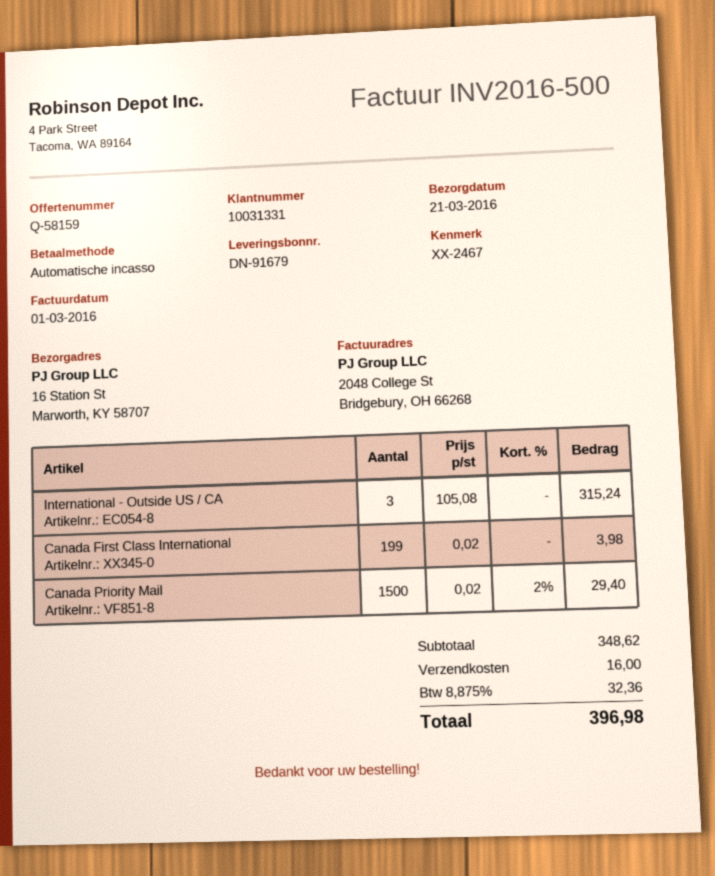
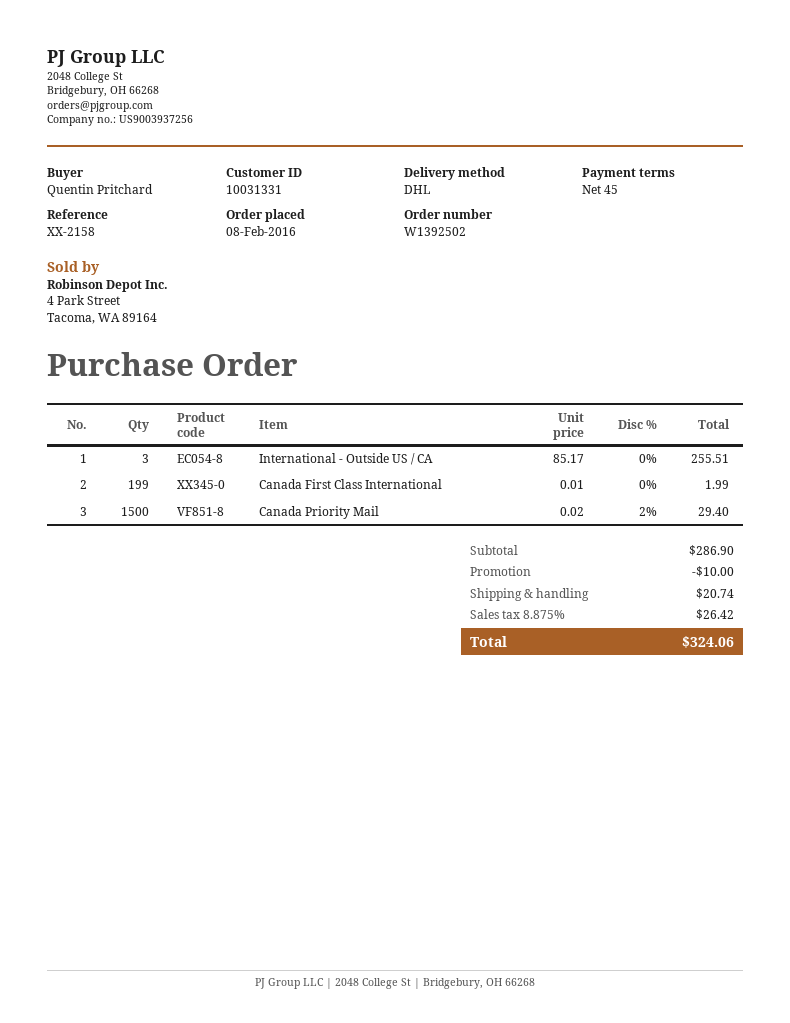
reference: XX-2467 -> XX-2158
International - Outside US / CA: 3 x 105.08 = 315.24 -> 3 x 85.17 = 255.51
Canada First Class International: 199 x 0.02 = 3.98 -> 199 x 0.01 = 1.99
subtotal: 348.62 -> 286.90
discount: none -> 10.00
shipping: 16.00 -> 20.74
tax: 8.875% = 32.36 -> 8.875% = 26.42
total: 396.98 -> 324.06

